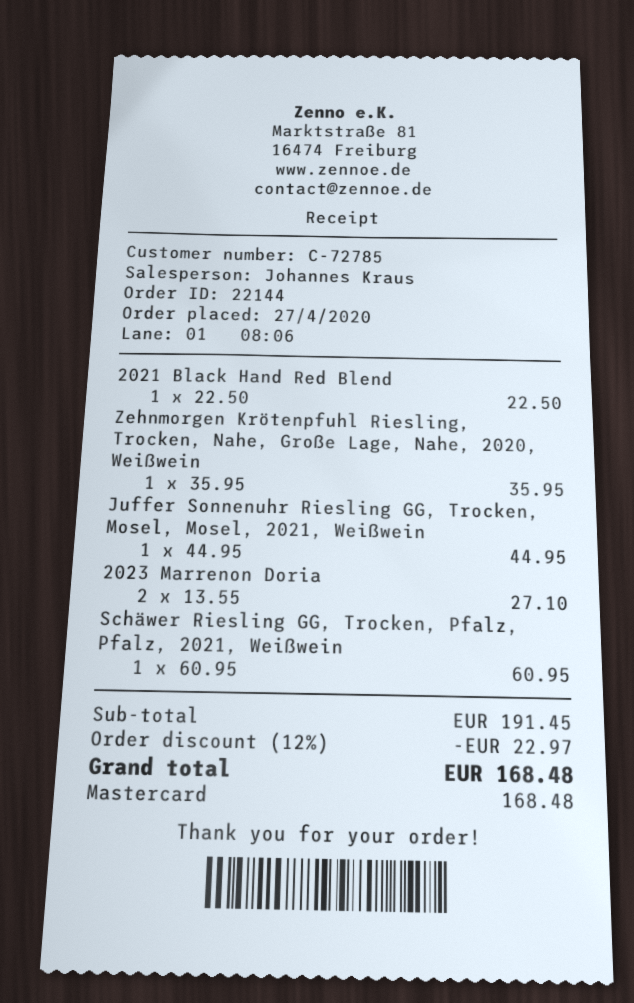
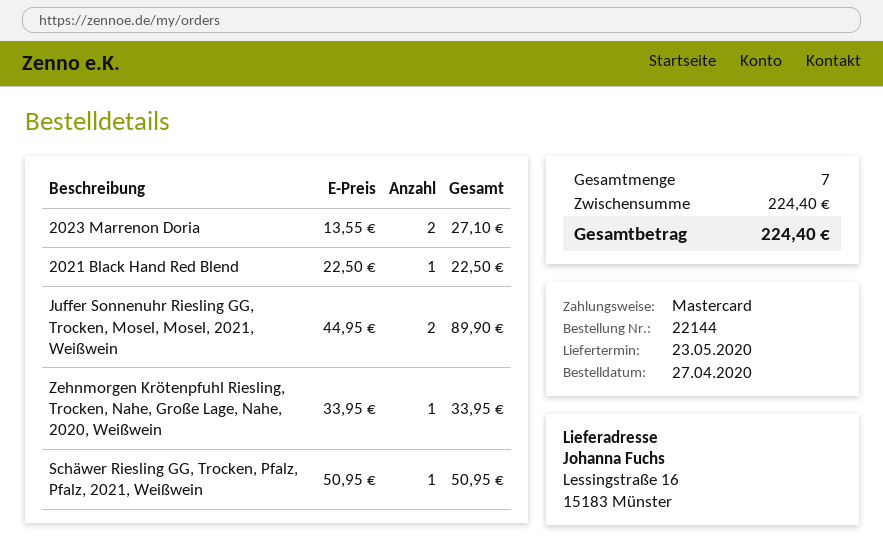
Zehnmorgen Krötenpfuhl Riesling, Trocken, Nahe, Große Lage, Nahe, 2020, Weißwein: 1 x 35.95 = 35.95 -> 1 x 33.95 = 33.95
Juffer Sonnenuhr Riesling GG, Trocken, Mosel, Mosel, 2021, Weißwein: 1 x 44.95 = 44.95 -> 2 x 44.95 = 89.90
Schäwer Riesling GG, Trocken, Pfalz, Pfalz, 2021, Weißwein: 1 x 60.95 = 60.95 -> 1 x 50.95 = 50.95
subtotal: 191.45 -> 224.40
discount: 12% = 22.97 -> none
total: 168.48 -> 224.40

